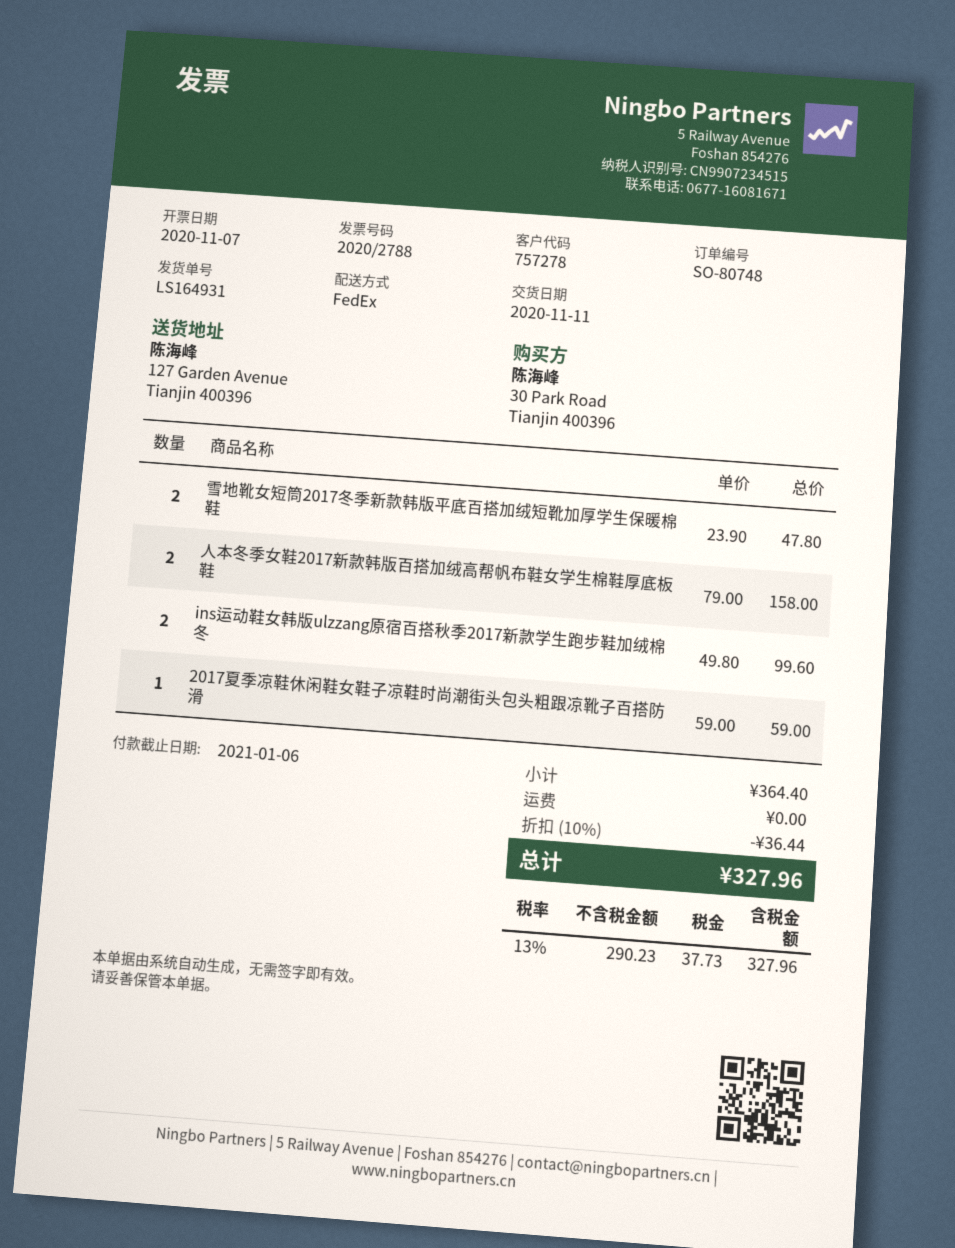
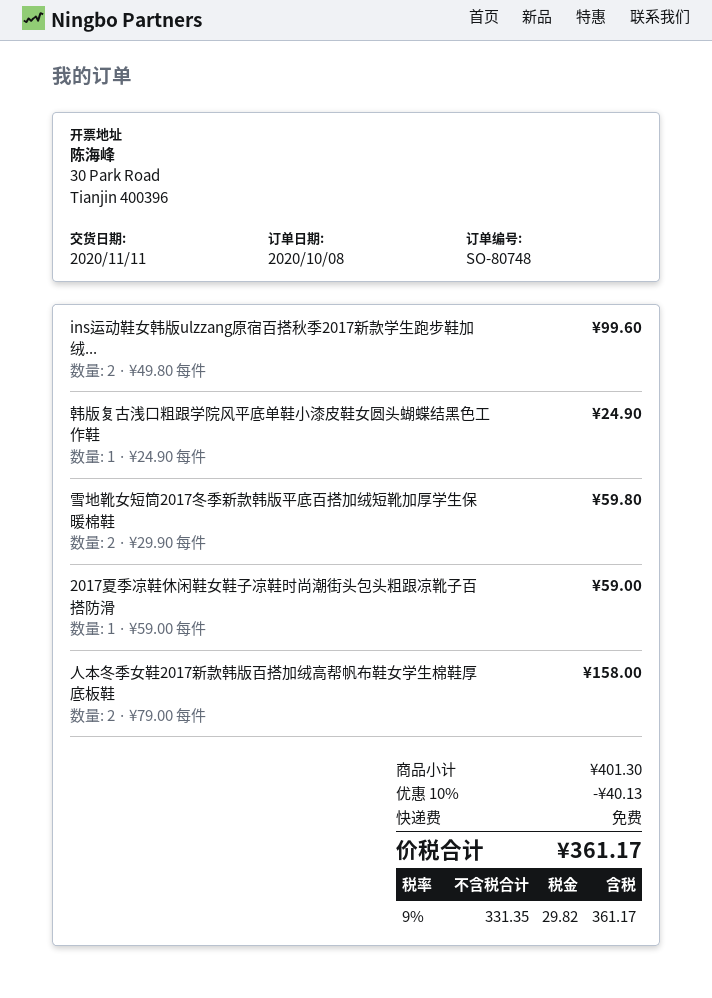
雪地靴女短筒2017冬季新款韩版平底百搭加绒短靴加厚学生保暖棉鞋: 2 x 23.90 = 47.80 -> 2 x 29.90 = 59.80
韩版复古浅口粗跟学院风平底单鞋小漆皮鞋女圆头蝴蝶结黑色工作鞋: none -> 1 x 24.90 = 24.90
subtotal: 364.40 -> 401.30
discount: 10% = 36.44 -> 10% = 40.13
net: 290.23 -> 331.35
tax: 13% = 37.73 -> 9% = 29.82
total: 327.96 -> 361.17

